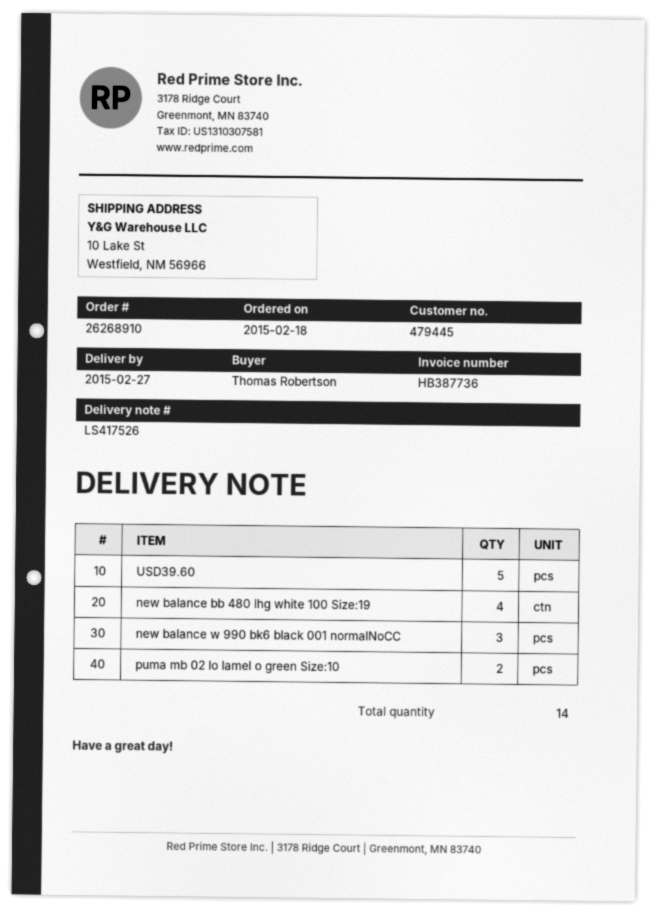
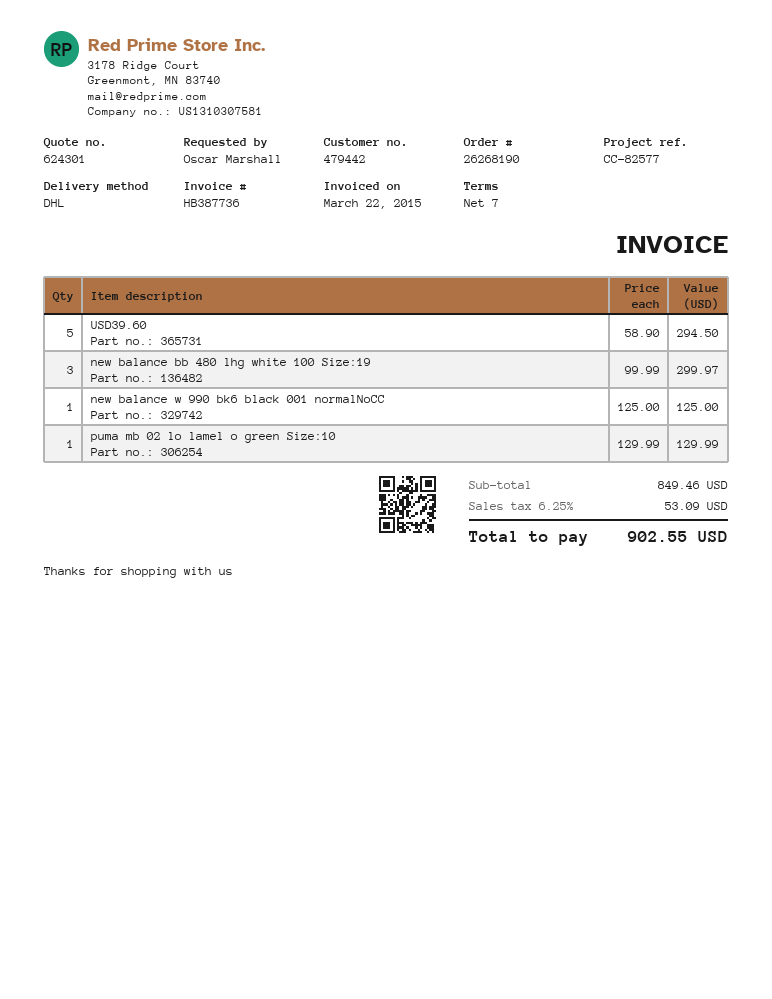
order number: 26268910 -> 26268190
customer number: 479445 -> 479442
ordered by: Thomas Robertson -> Oscar Marshall
new balance bb 480 lhg white 100 Size:19: 4 -> 3
new balance w 990 bk6 black 001 normalNoCC: 3 -> 1
puma mb 02 lo lamel o green Size:10: 2 -> 1

